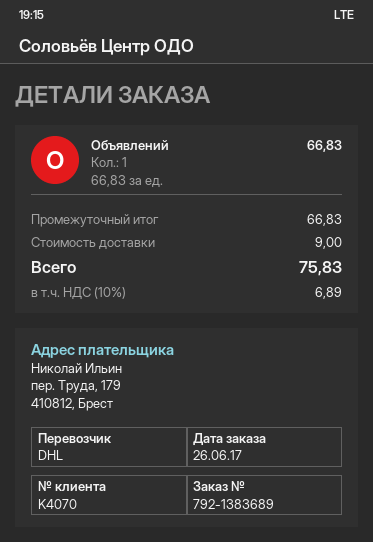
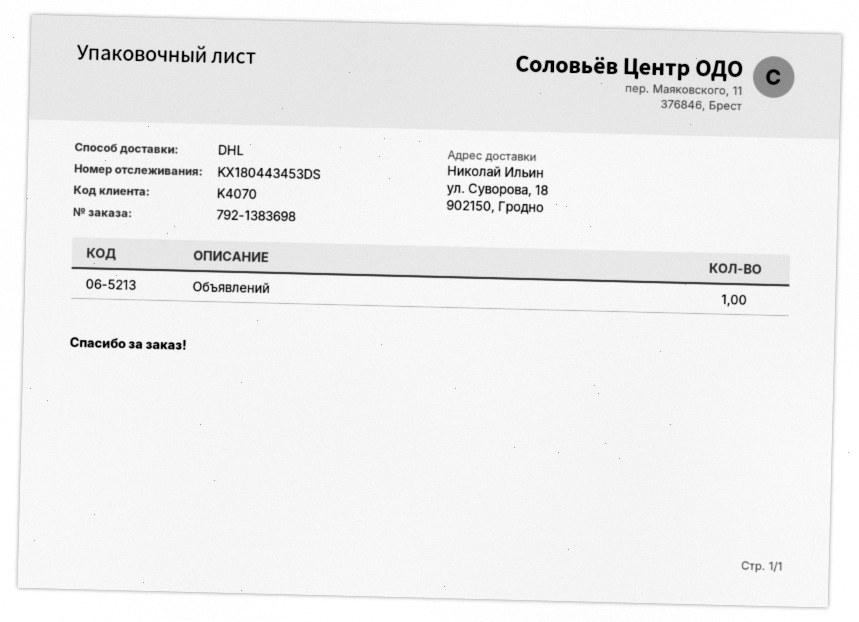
order number: 792-1383689 -> 792-1383698

